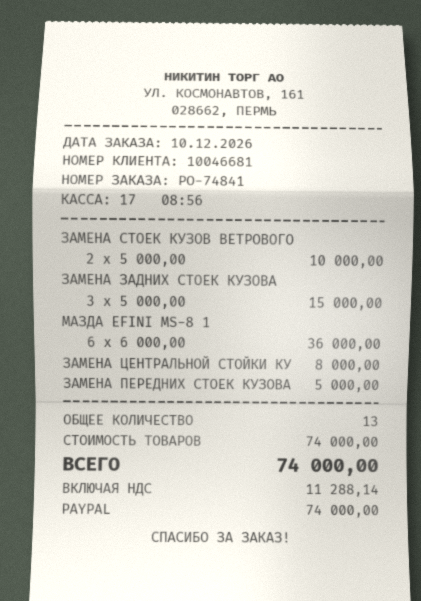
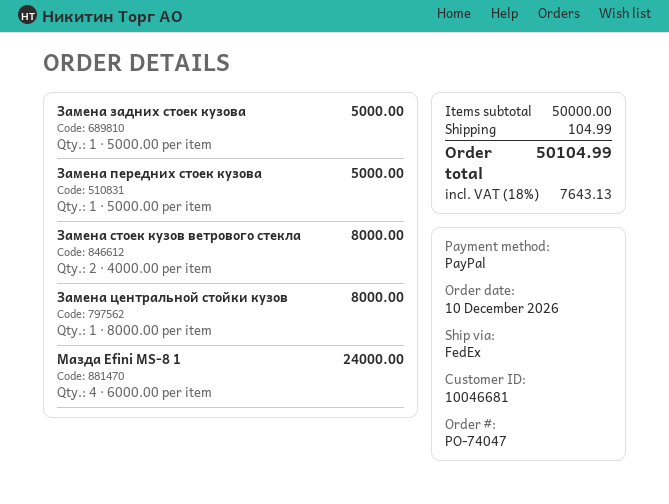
order number: PO-74841 -> PO-74047
ЗАМЕНА СТОЕК КУЗОВ ВЕТРОВОГО: 2 x 5000.00 = 10000.00 -> 2 x 4000.00 = 8000.00
ЗАМЕНА ЗАДНИХ СТОЕК КУЗОВА: 3 x 5000.00 = 15000.00 -> 1 x 5000.00 = 5000.00
МАЗДА EFINI MS-8 1: 6 x 6000.00 = 36000.00 -> 4 x 6000.00 = 24000.00
subtotal: 74000.00 -> 50000.00
shipping: none -> 104.99
tax: 11288.14 -> 7643.13
total: 74000.00 -> 50104.99

